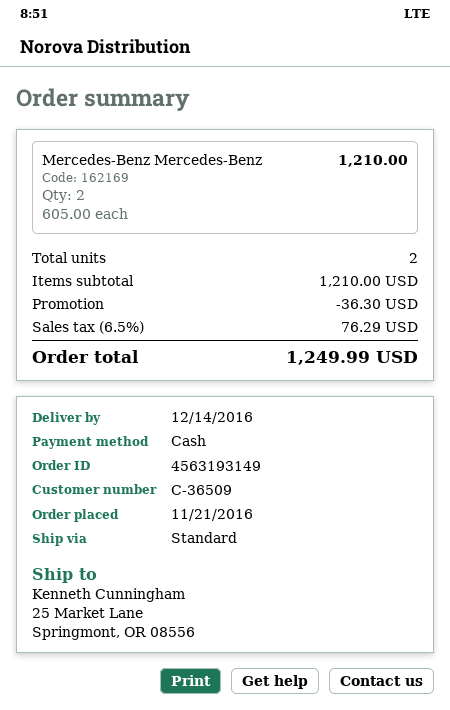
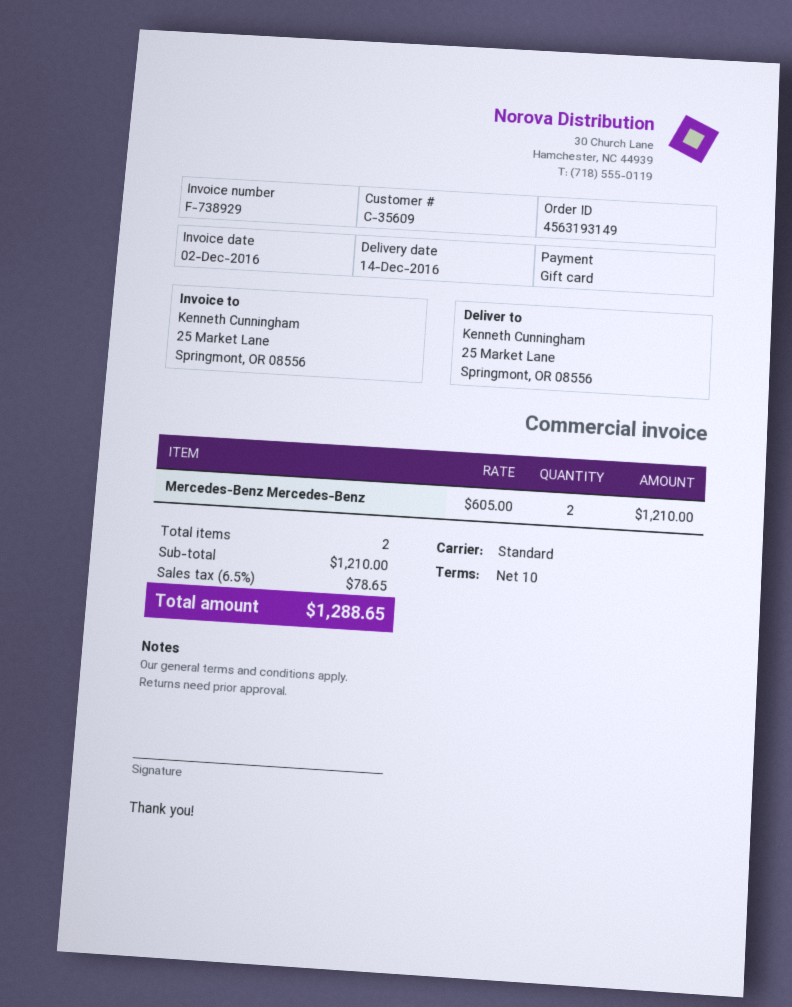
customer number: C-36509 -> C-35609
payment method: cash -> gift card
discount: 36.30 -> none
tax: 6.5% = 76.29 -> 6.5% = 78.65
total: 1249.99 -> 1288.65

